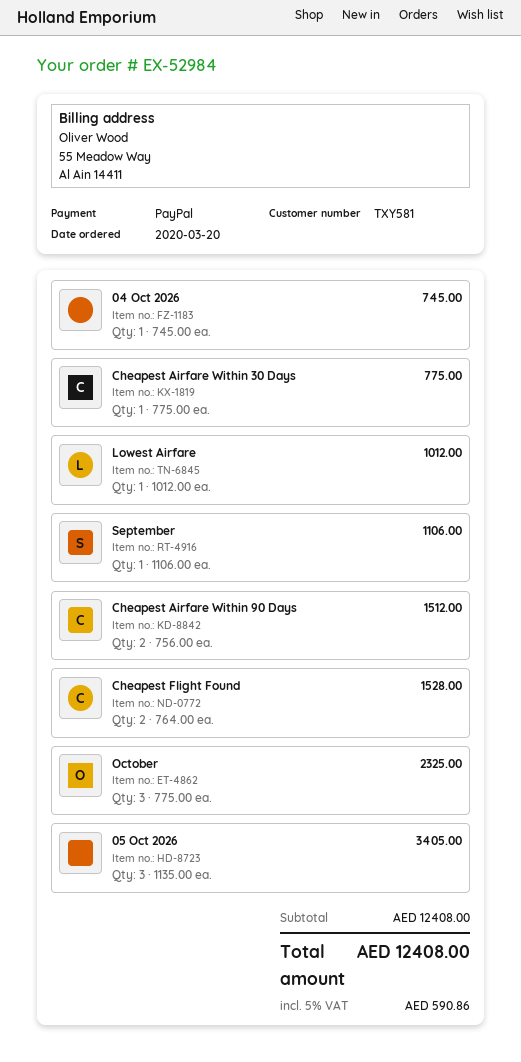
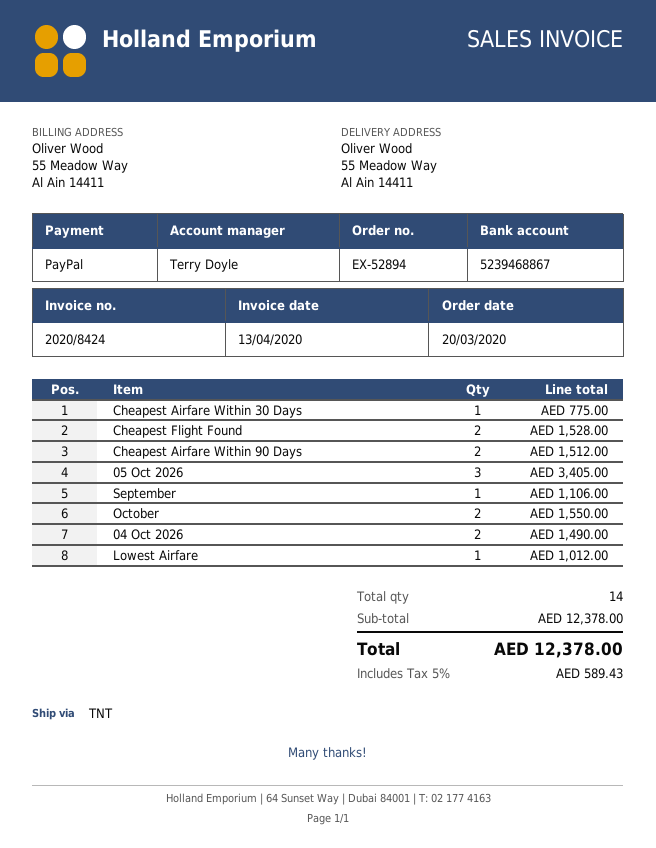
order number: EX-52984 -> EX-52894
04 Oct 2026: 1 for 745.00 -> 2 for 1490.00
October: 3 for 2325.00 -> 2 for 1550.00
subtotal: 12408.00 -> 12378.00
tax: 5% = 590.86 -> 5% = 589.43
total: 12408.00 -> 12378.00

